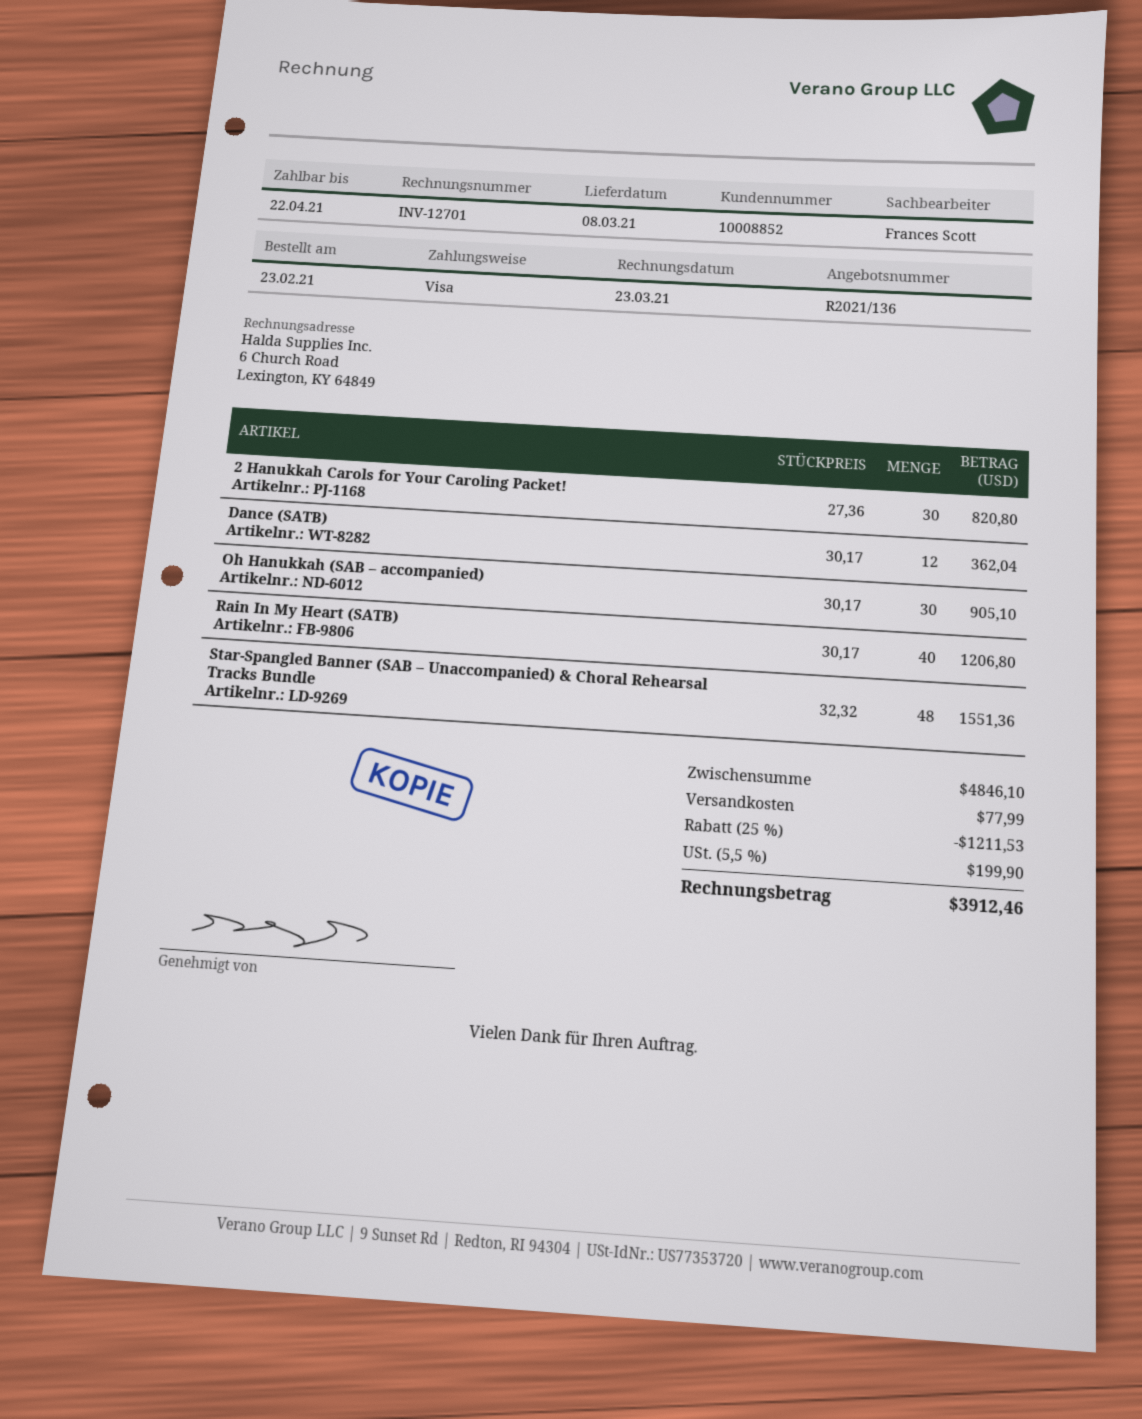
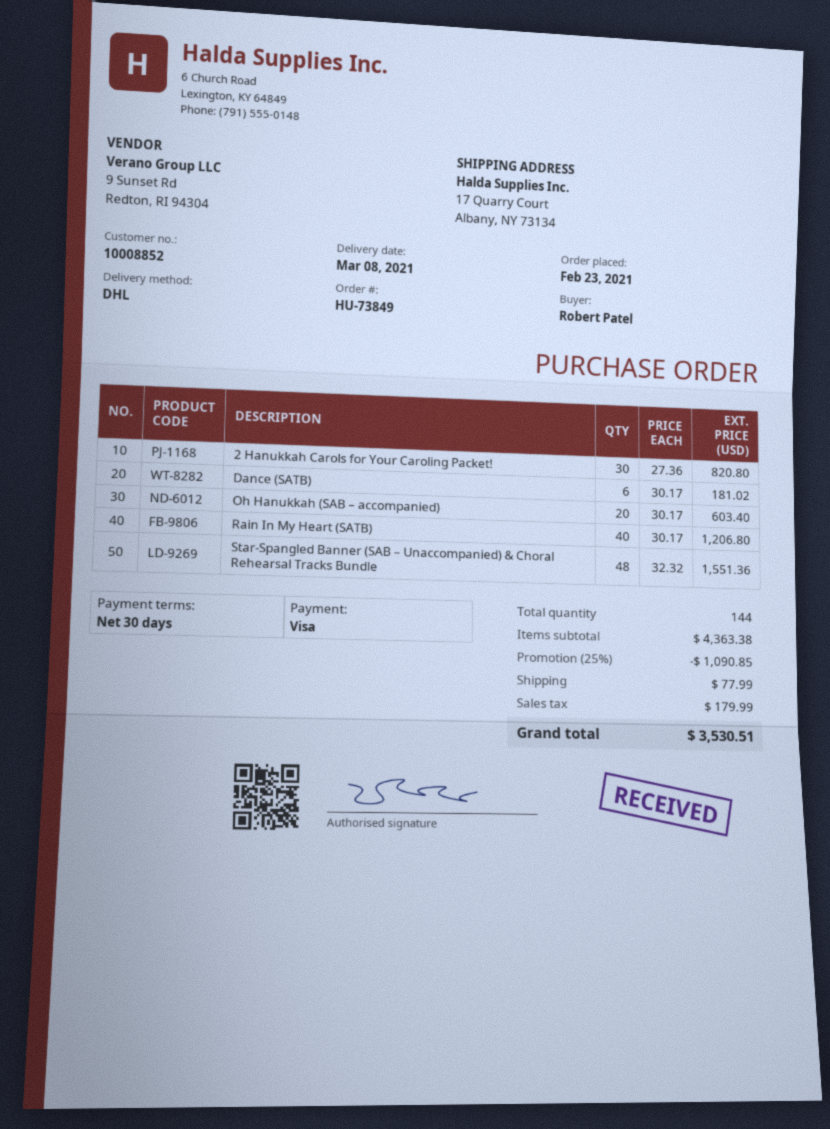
Dance (SATB): 12 x 30.17 = 362.04 -> 6 x 30.17 = 181.02
Oh Hanukkah (SAB – accompanied): 30 x 30.17 = 905.10 -> 20 x 30.17 = 603.40
subtotal: 4846.10 -> 4363.38
discount: 25% = 1211.53 -> 25% = 1090.85
tax: 199.90 -> 179.99
total: 3912.46 -> 3530.51

